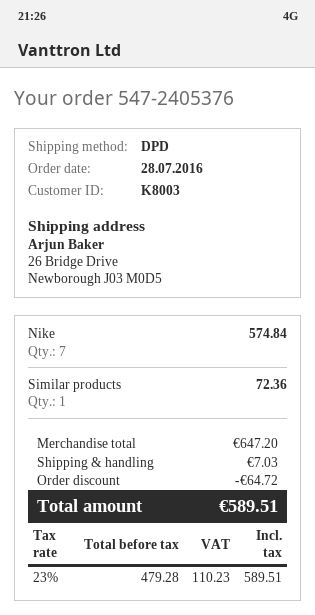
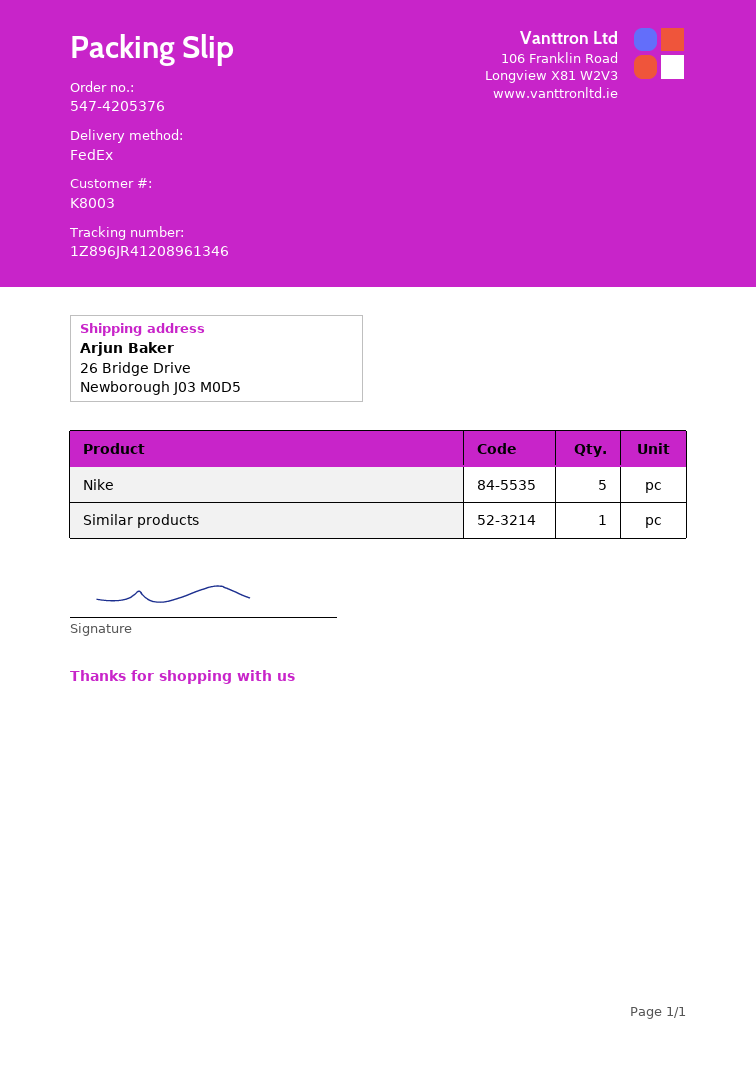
order number: 547-2405376 -> 547-4205376
shipping method: DPD -> FedEx
Nike: 7 -> 5

